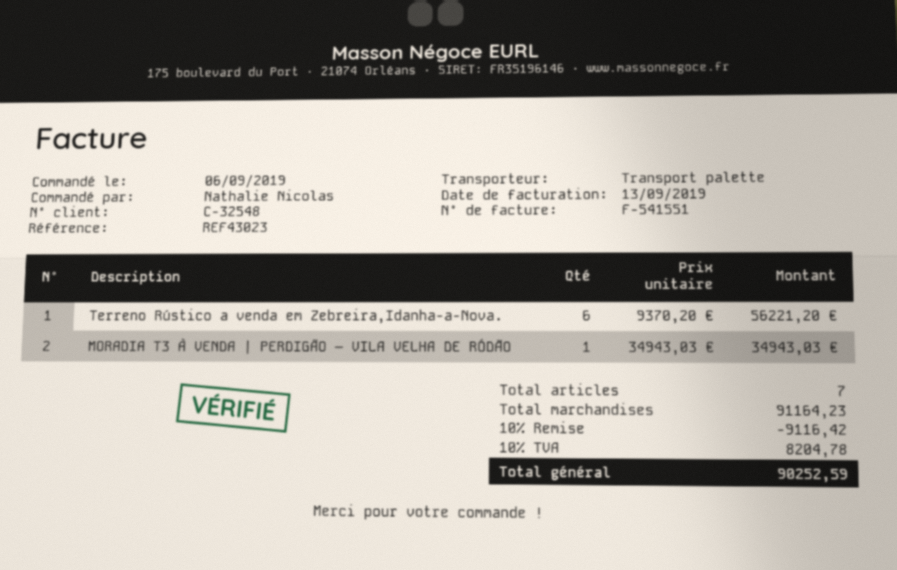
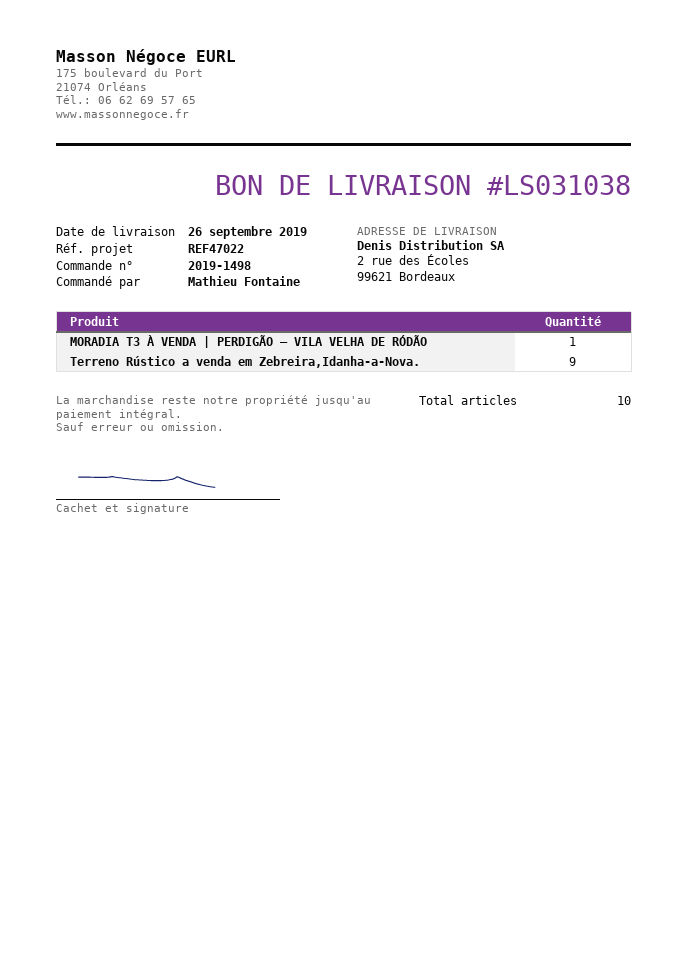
reference: REF43023 -> REF47022
ordered by: Nathalie Nicolas -> Mathieu Fontaine
Terreno Rústico a venda em Zebreira,Idanha-a-Nova.: 6 -> 9
total quantity: 7 -> 10

